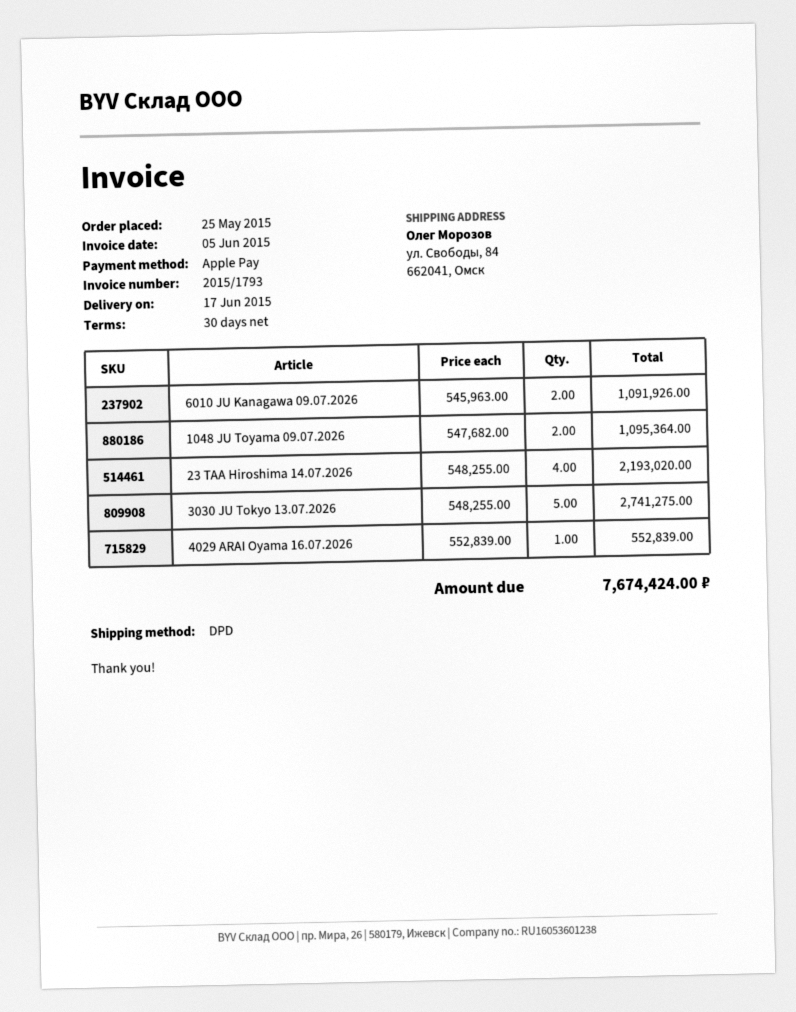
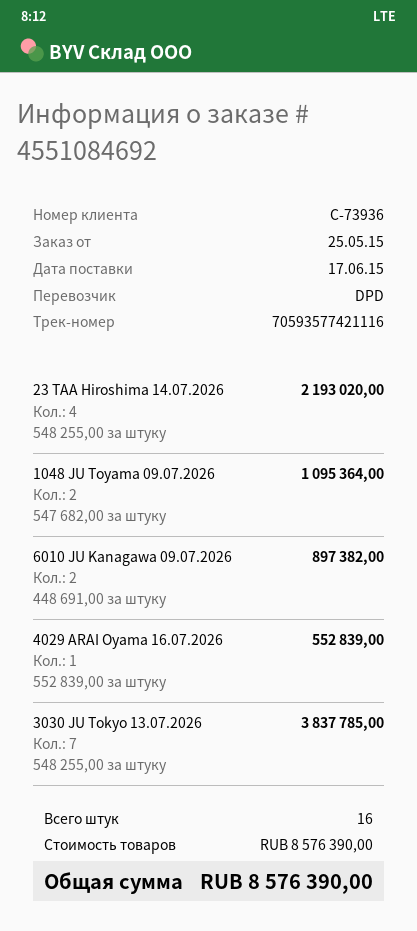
6010 JU Kanagawa 09.07.2026: 2 x 545963.00 = 1091926.00 -> 2 x 448691.00 = 897382.00
3030 JU Tokyo 13.07.2026: 5 x 548255.00 = 2741275.00 -> 7 x 548255.00 = 3837785.00
total: 7674424.00 -> 8576390.00

